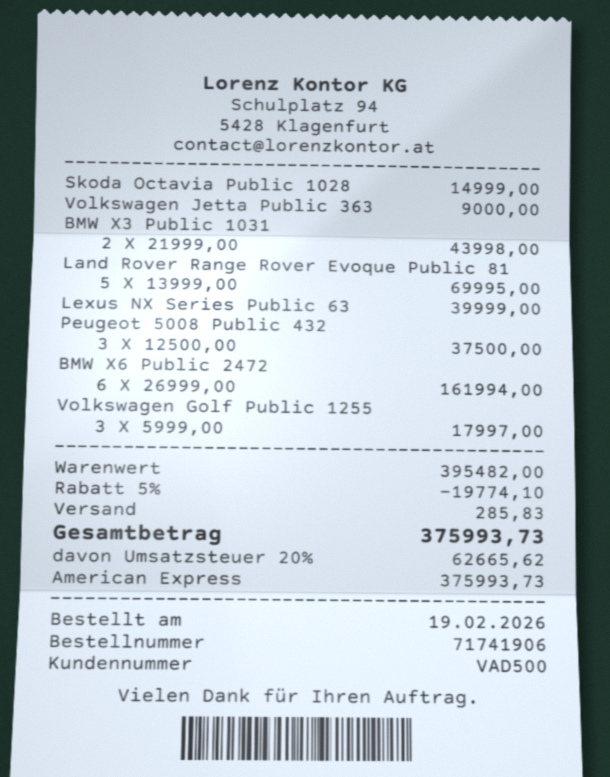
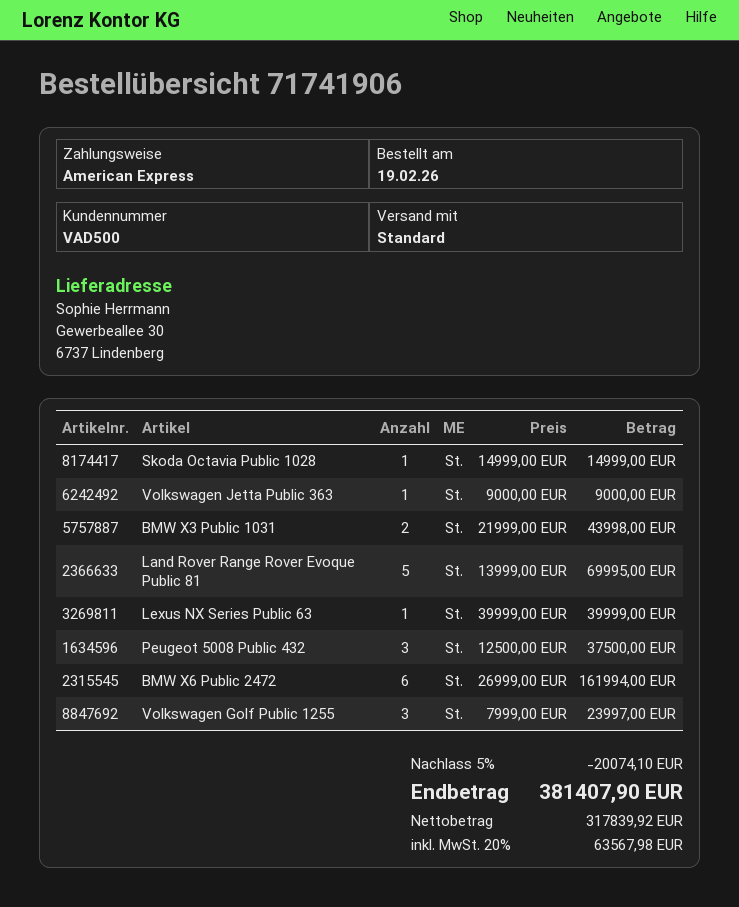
Volkswagen Golf Public 1255: 3 x 5999.00 = 17997.00 -> 3 x 7999.00 = 23997.00
discount: 5% = 19774.10 -> 5% = 20074.10
shipping: 285.83 -> none
tax: 20% = 62665.62 -> 20% = 63567.98
total: 375993.73 -> 381407.90

